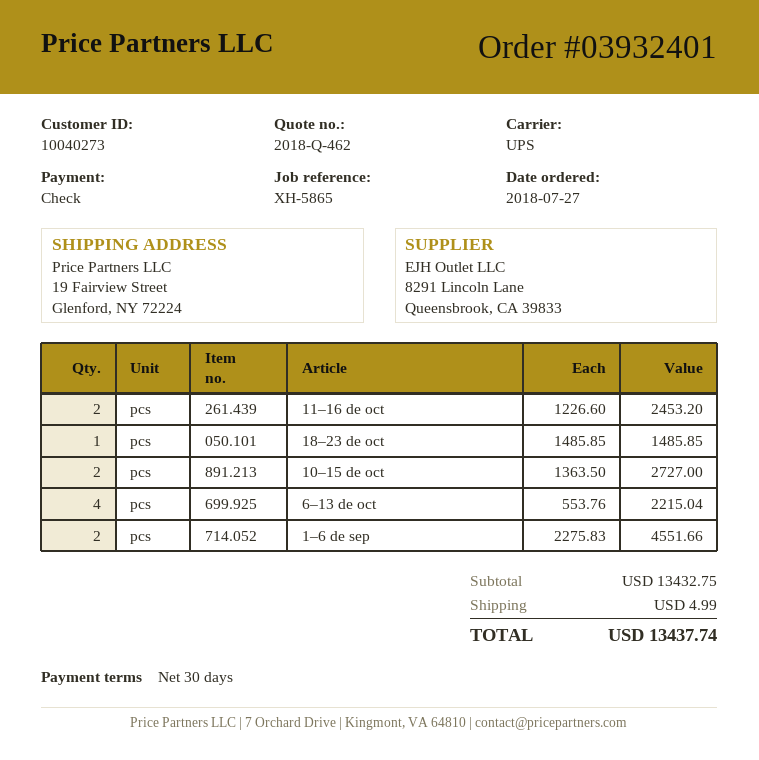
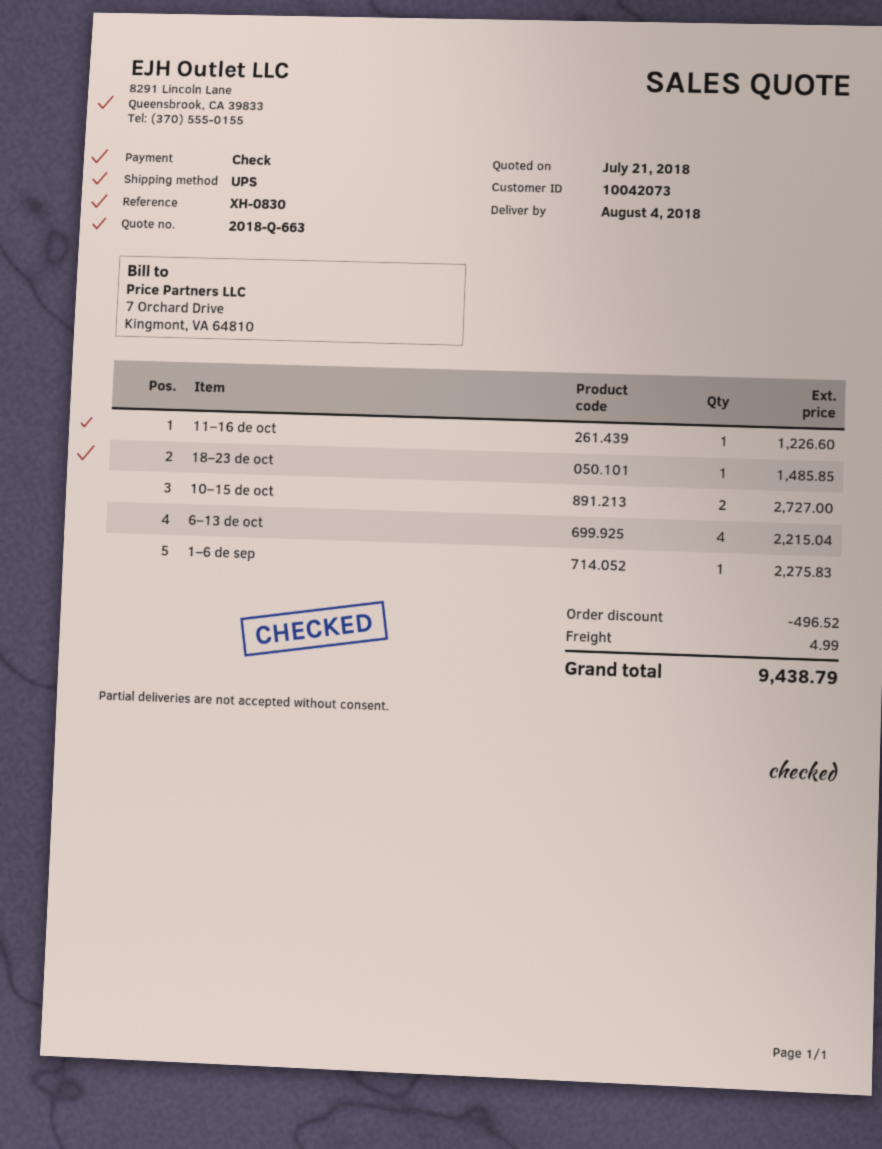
quote number: 2018-Q-462 -> 2018-Q-663
customer number: 10040273 -> 10042073
reference: XH-5865 -> XH-0830
11–16 de oct: 2 for 2453.20 -> 1 for 1226.60
1–6 de sep: 2 for 4551.66 -> 1 for 2275.83
discount: none -> 496.52
total: 13437.74 -> 9438.79

